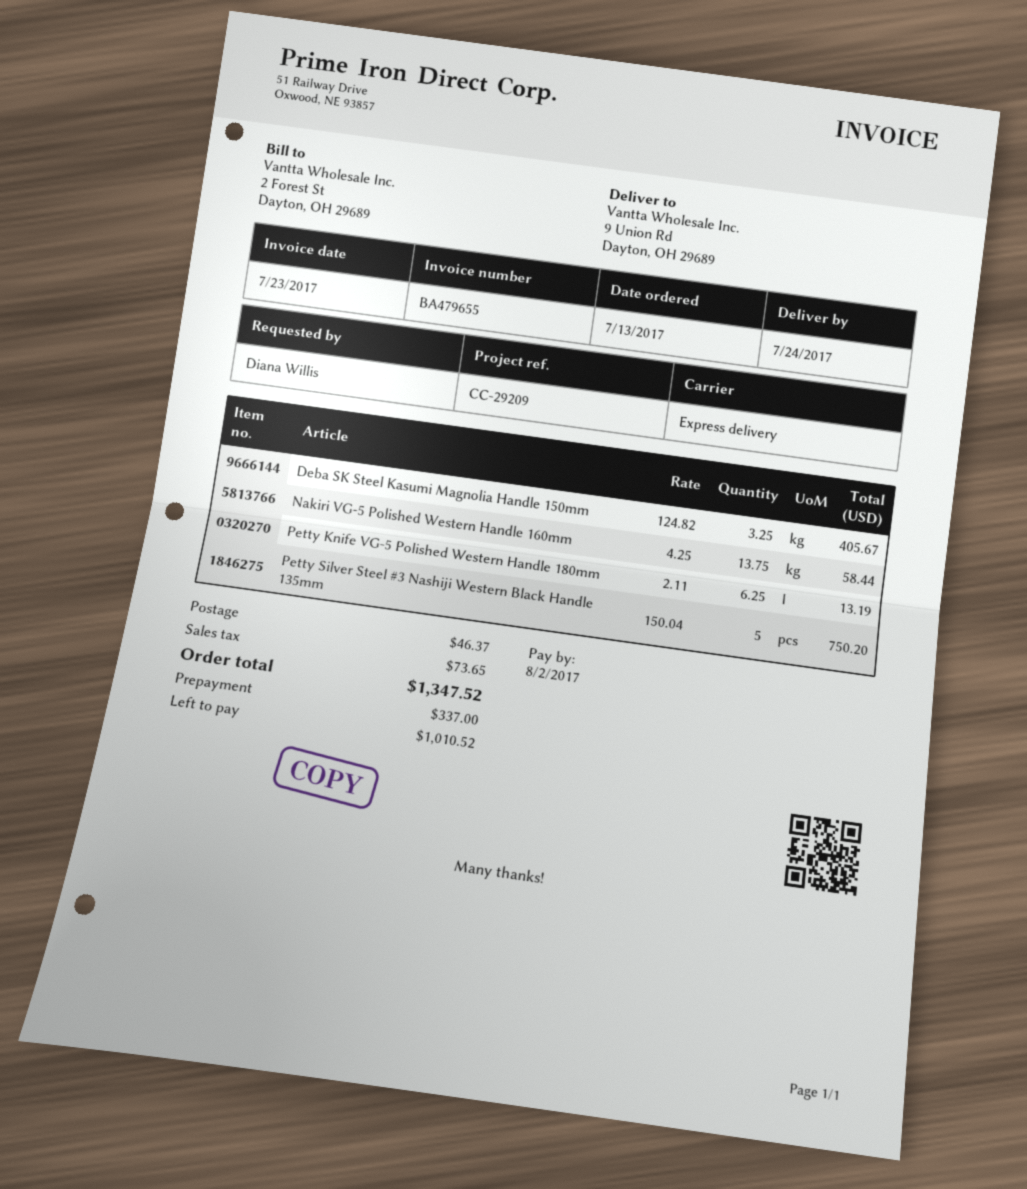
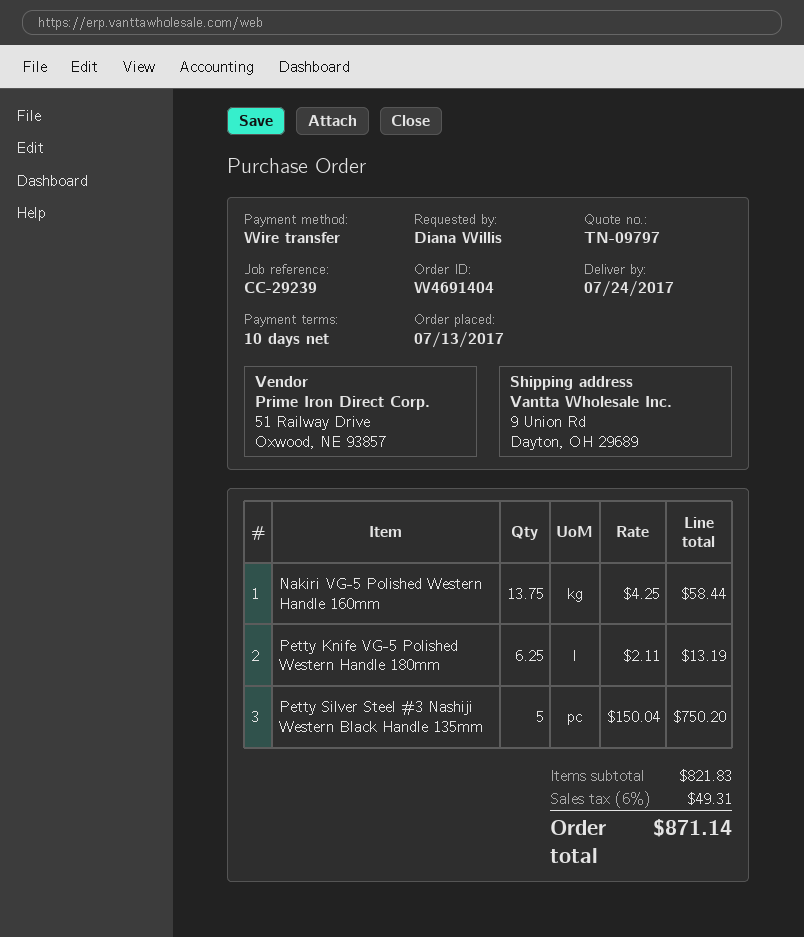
reference: CC-29209 -> CC-29239
Deba SK Steel Kasumi Magnolia Handle 150mm: 3.25 x 124.82 = 405.67 -> none
shipping: 46.37 -> none
tax: 73.65 -> 49.31
total: 1347.52 -> 871.14

